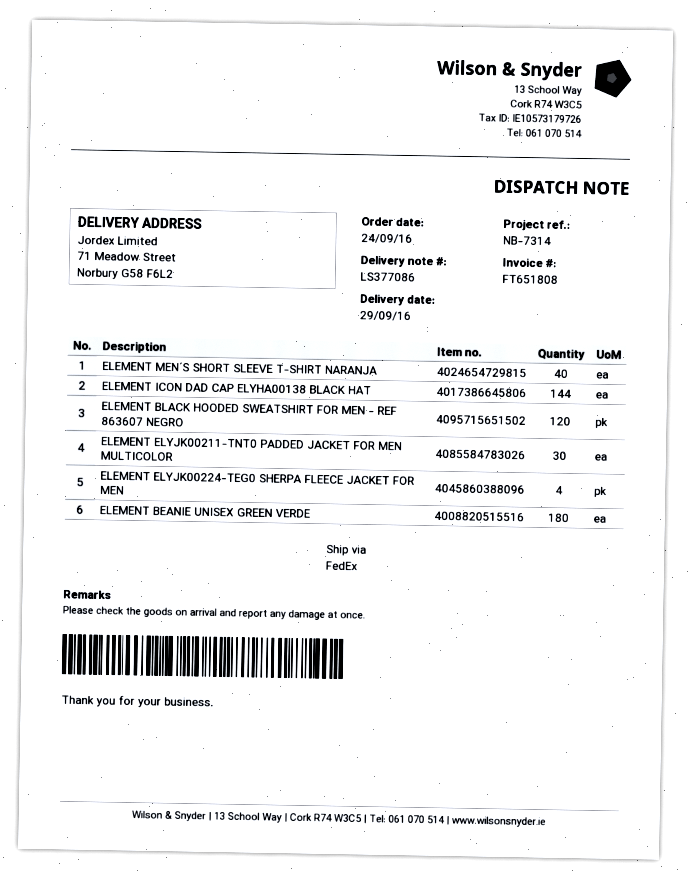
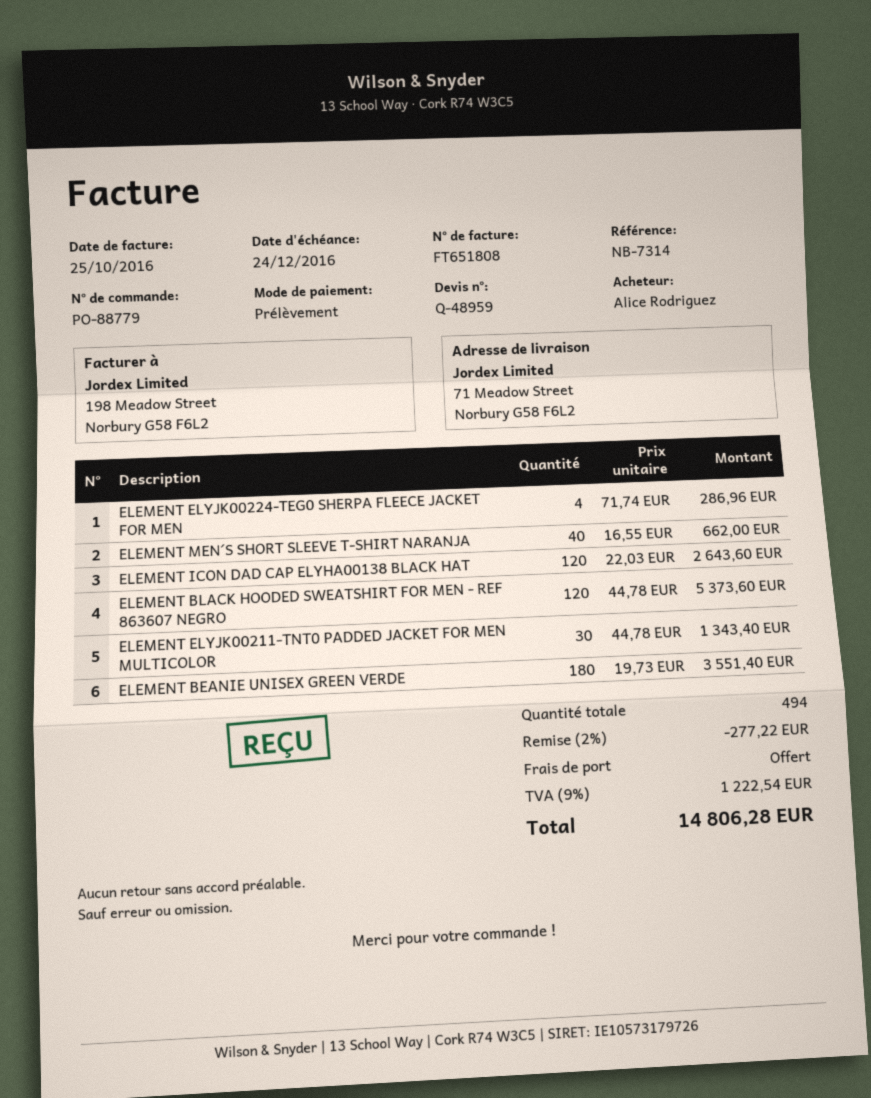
ELEMENT ICON DAD CAP ELYHA00138 BLACK HAT: 144 -> 120

